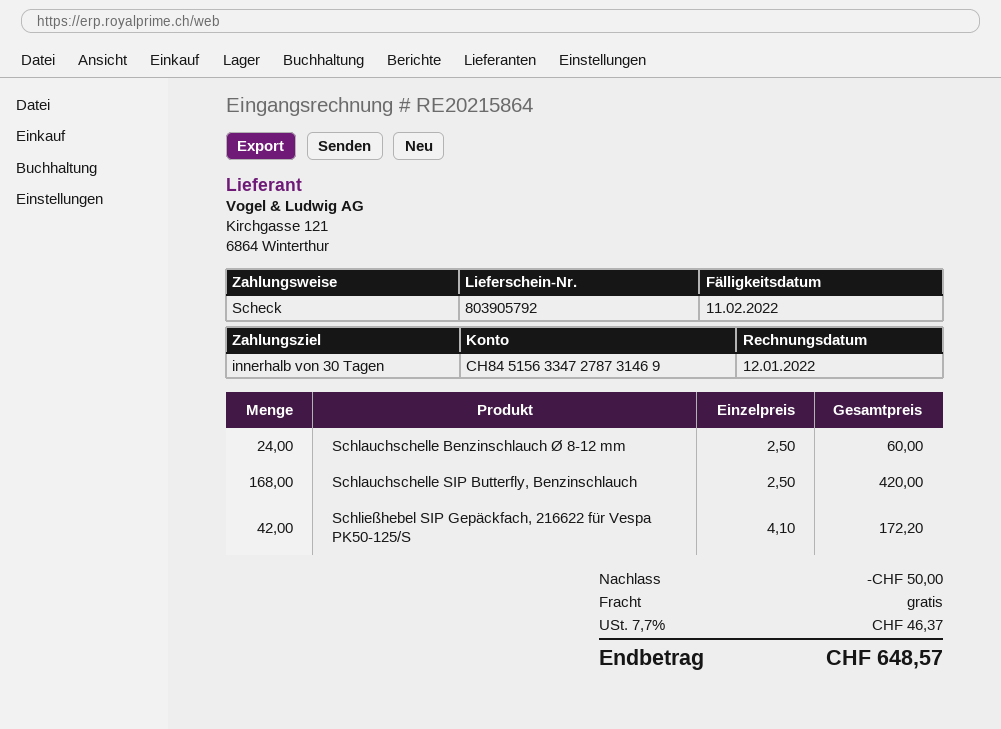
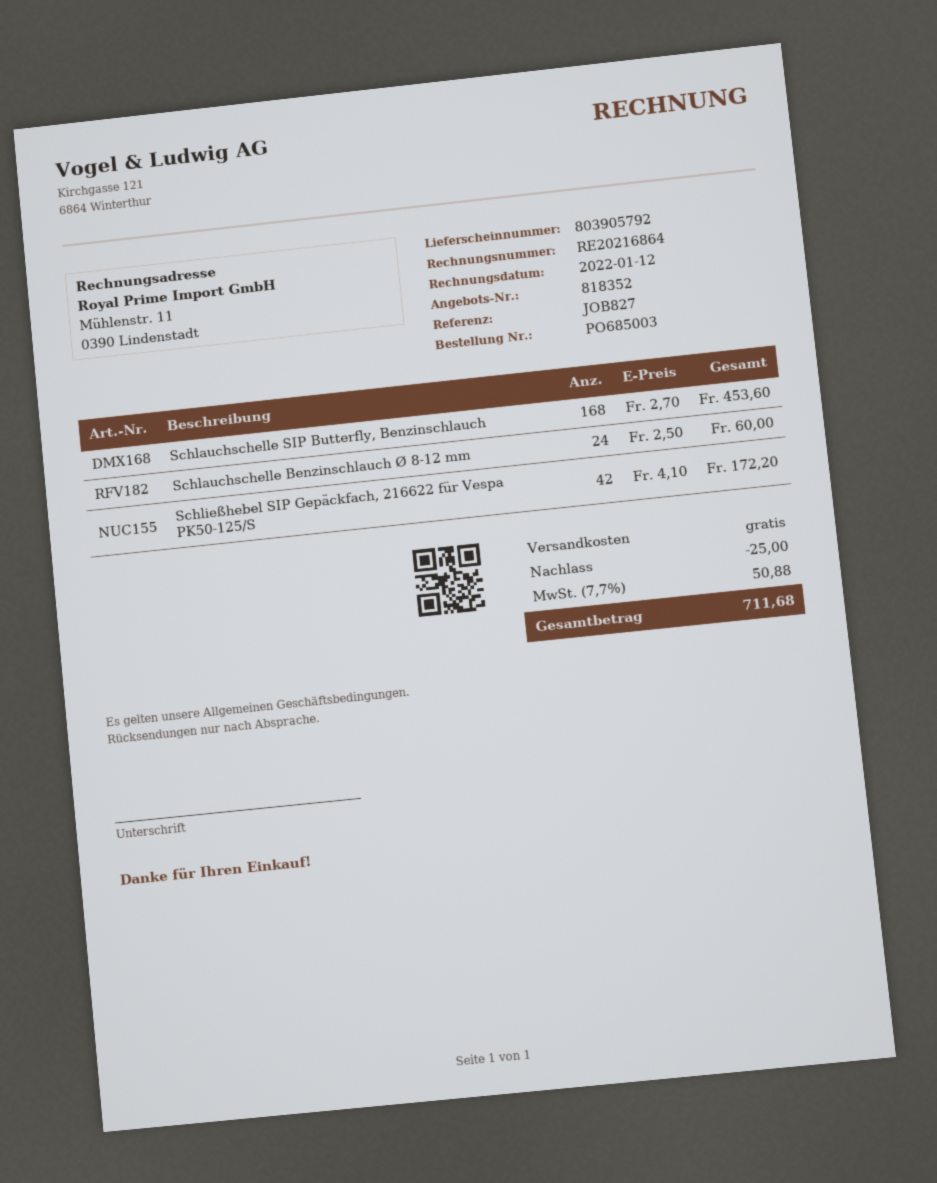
invoice number: RE20215864 -> RE20216864
Schlauchschelle SIP Butterfly, Benzinschlauch: 168 x 2.50 = 420.00 -> 168 x 2.70 = 453.60
discount: 50.00 -> 25.00
tax: 7.7% = 46.37 -> 7.7% = 50.88
total: 648.57 -> 711.68

